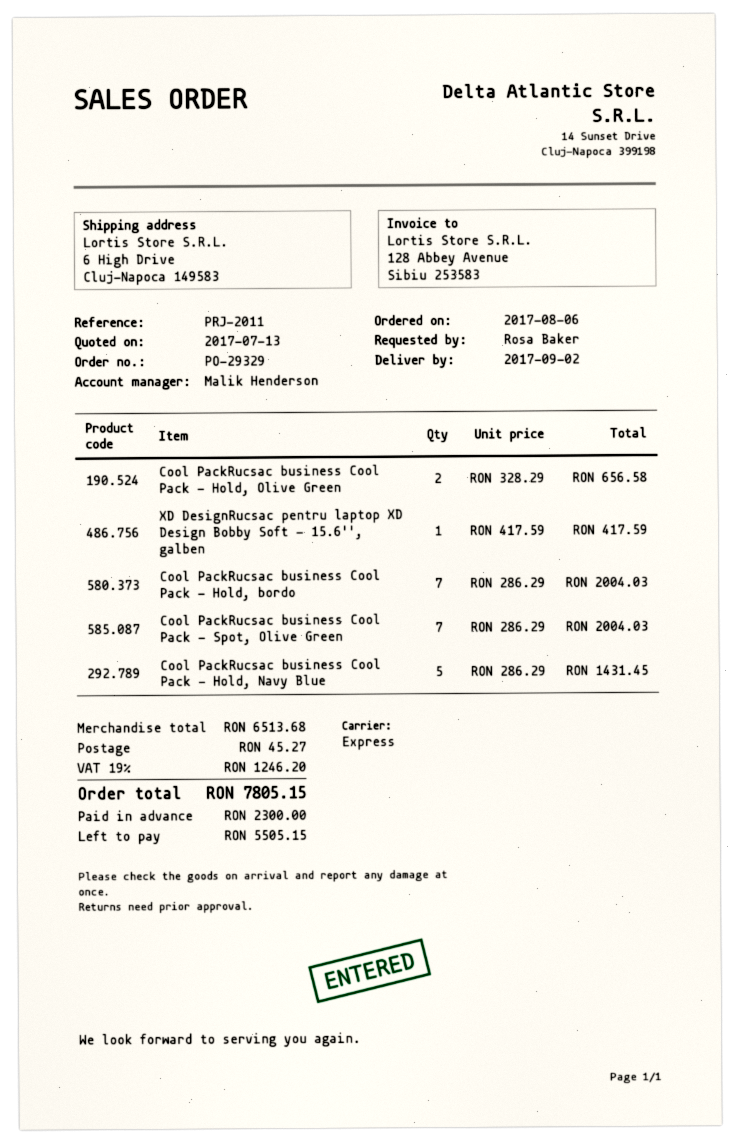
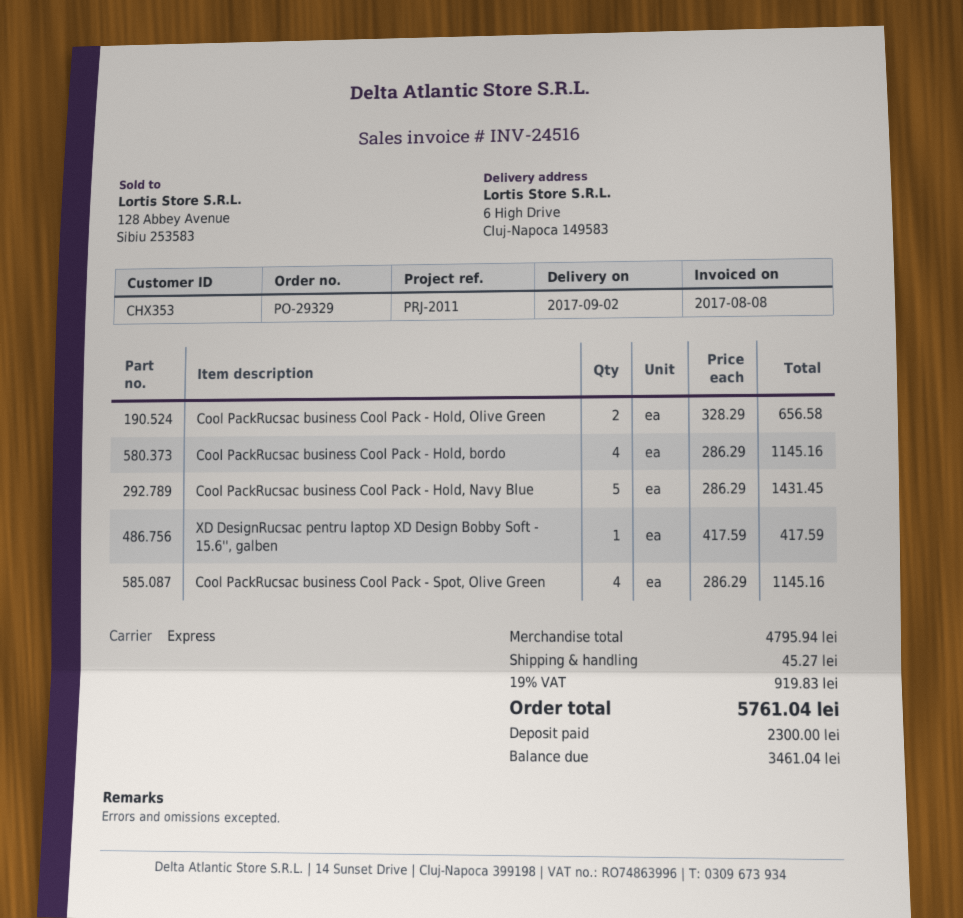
Cool PackRucsac business Cool Pack - Hold, bordo: 7 x 286.29 = 2004.03 -> 4 x 286.29 = 1145.16
Cool PackRucsac business Cool Pack - Spot, Olive Green: 7 x 286.29 = 2004.03 -> 4 x 286.29 = 1145.16
subtotal: 6513.68 -> 4795.94
tax: 19% = 1246.20 -> 19% = 919.83
total: 7805.15 -> 5761.04
balance: 5505.15 -> 3461.04

